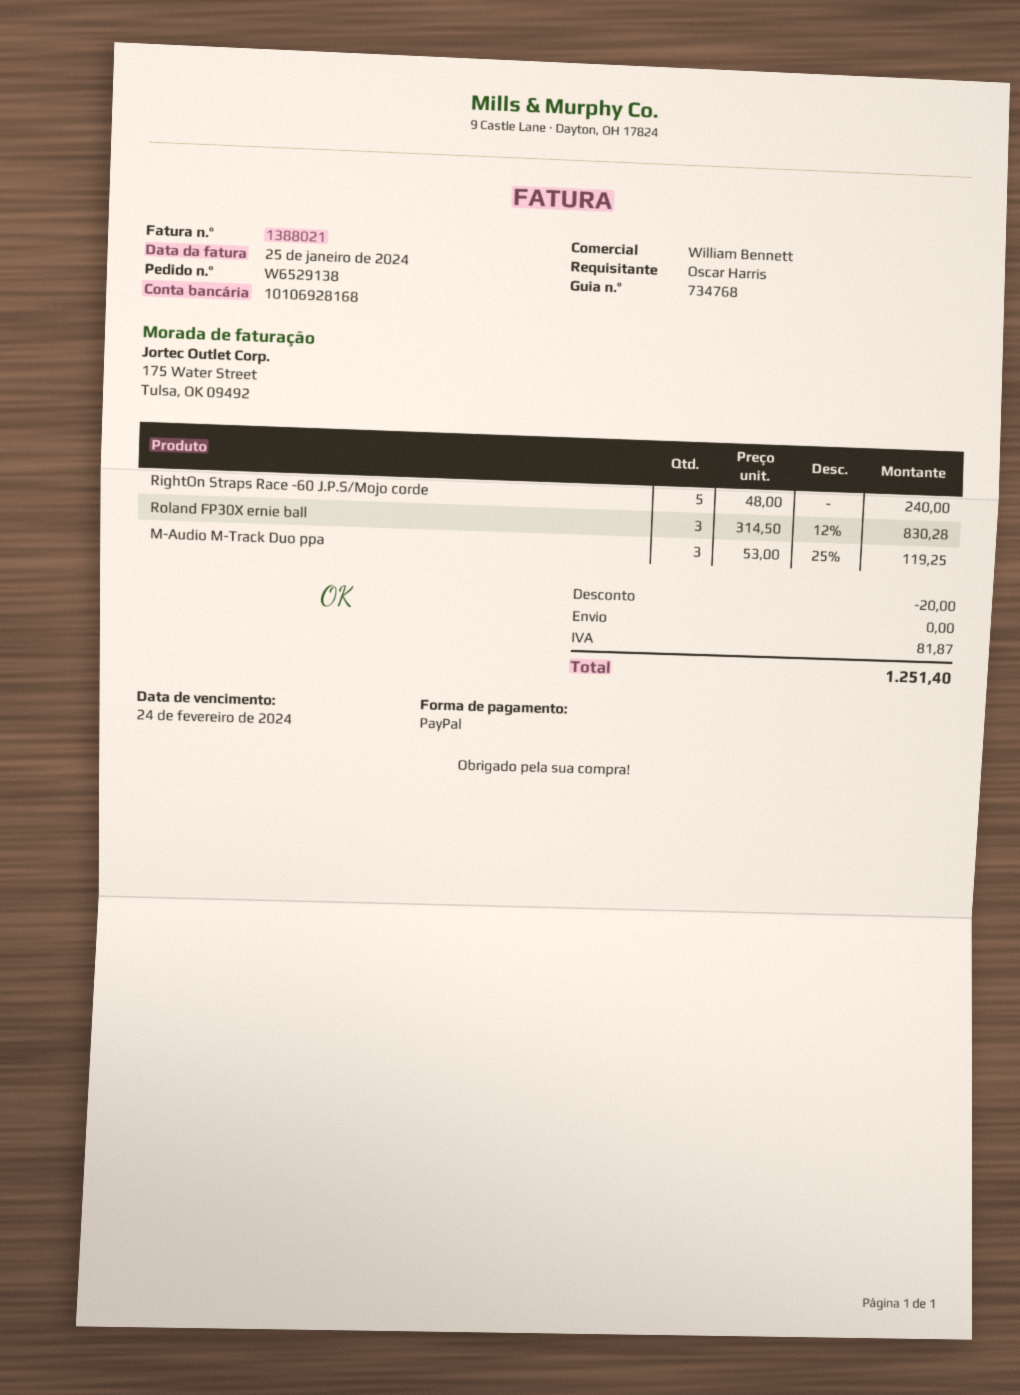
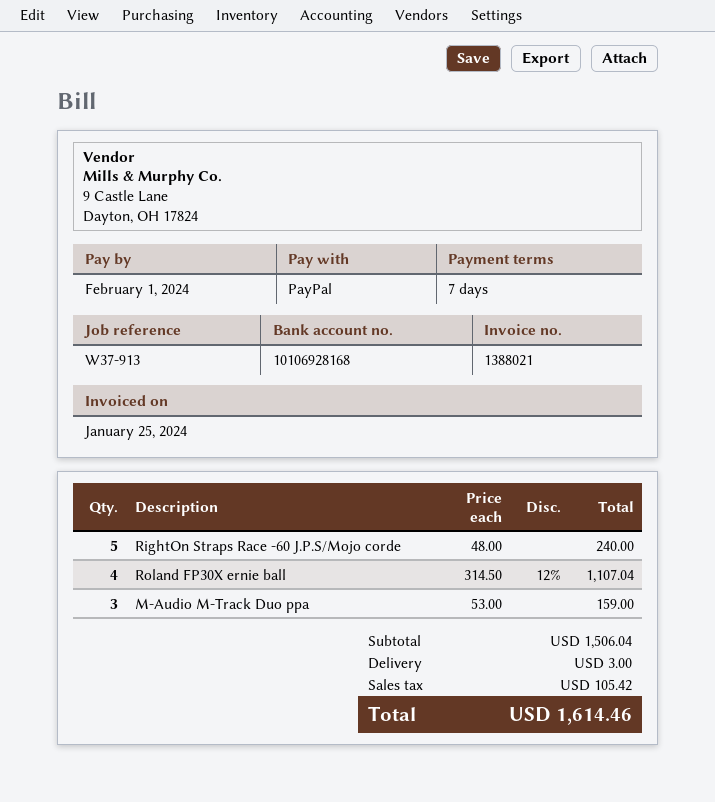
due date: 2024-02-24 -> 2024-02-01
Roland FP30X ernie ball: 3 x 314.50 - 12% = 830.28 -> 4 x 314.50 - 12% = 1107.04
M-Audio M-Track Duo ppa: 3 x 53.00 - 25% = 119.25 -> 3 x 53.00 = 159.00
discount: 20.00 -> none
shipping: 0.00 -> 3.00
tax: 81.87 -> 105.42
total: 1251.40 -> 1614.46

